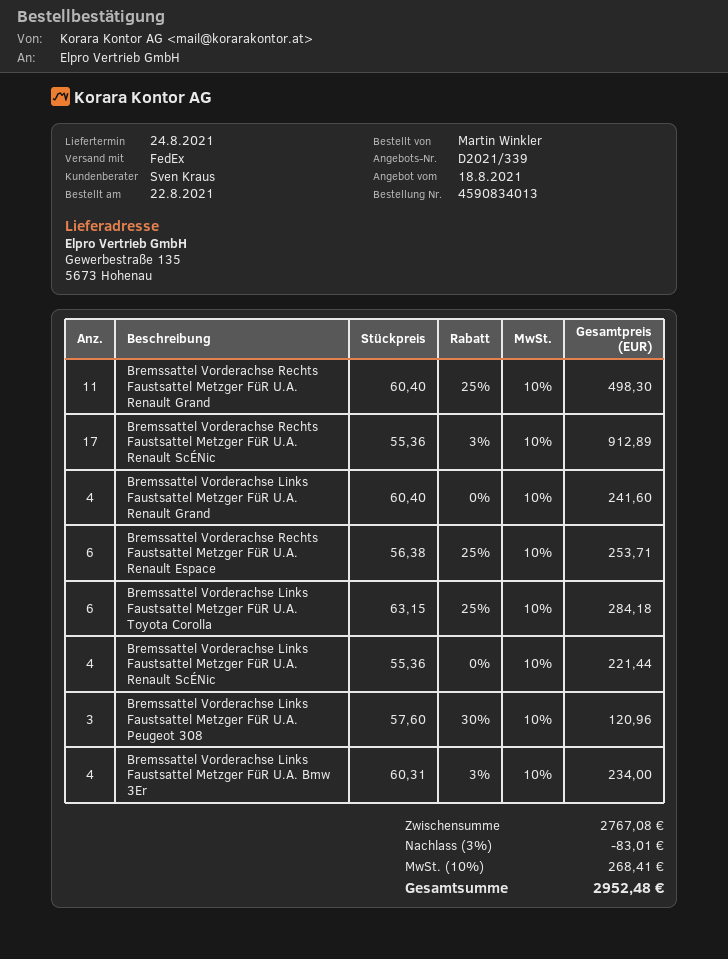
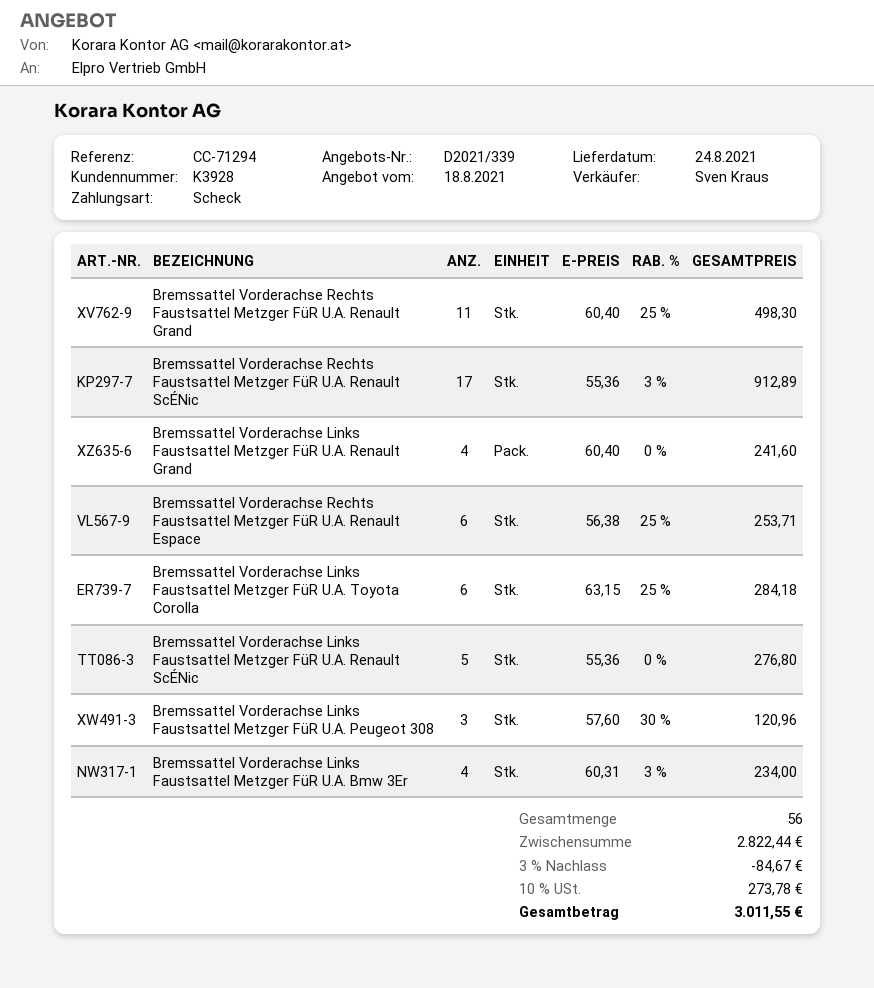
Bremssattel Vorderachse Links Faustsattel Metzger FüR U.A. Renault ScÉNic: 4 x 55.36 = 221.44 -> 5 x 55.36 = 276.80
subtotal: 2767.08 -> 2822.44
discount: 3% = 83.01 -> 3% = 84.67
tax: 10% = 268.41 -> 10% = 273.78
total: 2952.48 -> 3011.55

